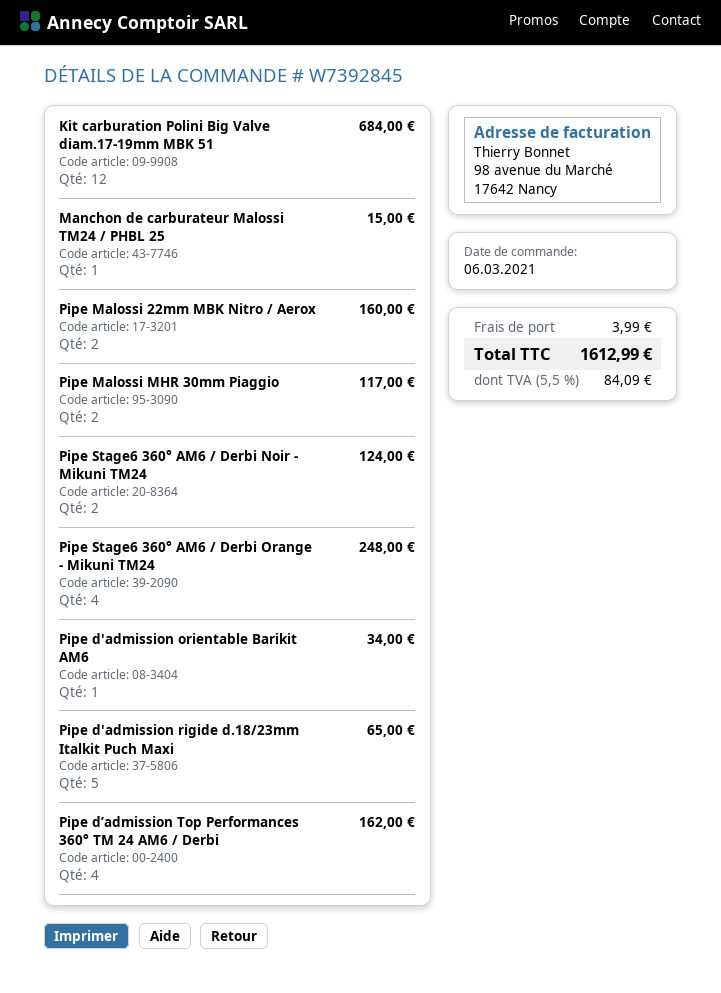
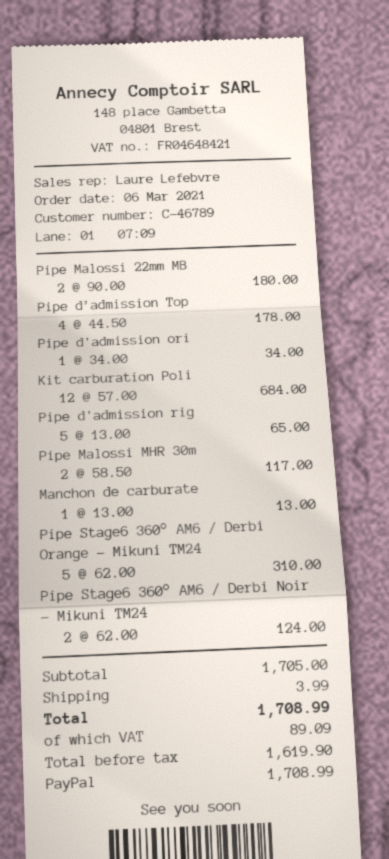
Manchon de carburateur Malossi TM24 / PHBL 25: 1 for 15.00 -> 1 for 13.00
Pipe Malossi 22mm MBK Nitro / Aerox: 2 for 160.00 -> 2 for 180.00
Pipe Stage6 360° AM6 / Derbi Orange - Mikuni TM24: 4 for 248.00 -> 5 for 310.00
Pipe d’admission Top Performances 360° TM 24 AM6 / Derbi: 4 for 162.00 -> 4 for 178.00
tax: 84.09 -> 89.09
total: 1612.99 -> 1708.99

